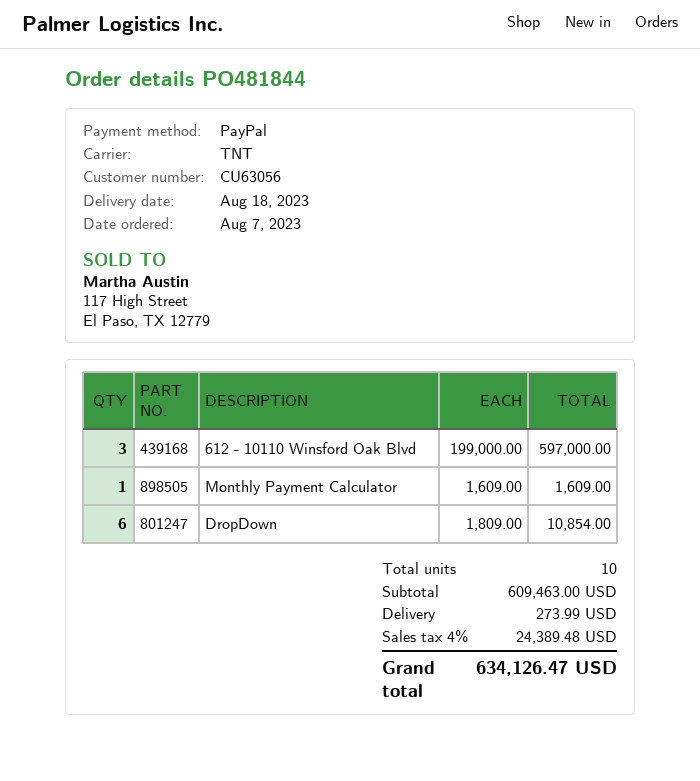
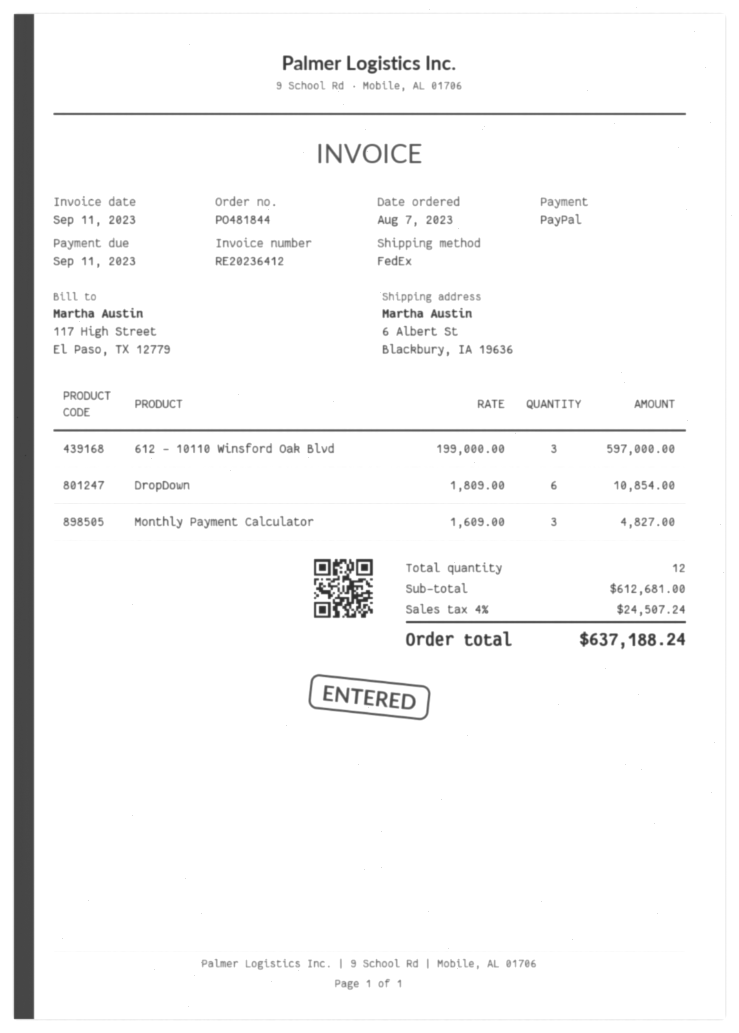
shipping method: TNT -> FedEx
Monthly Payment Calculator: 1 x 1609.00 = 1609.00 -> 3 x 1609.00 = 4827.00
total quantity: 10 -> 12
subtotal: 609463.00 -> 612681.00
shipping: 273.99 -> none
tax: 4% = 24389.48 -> 4% = 24507.24
total: 634126.47 -> 637188.24

